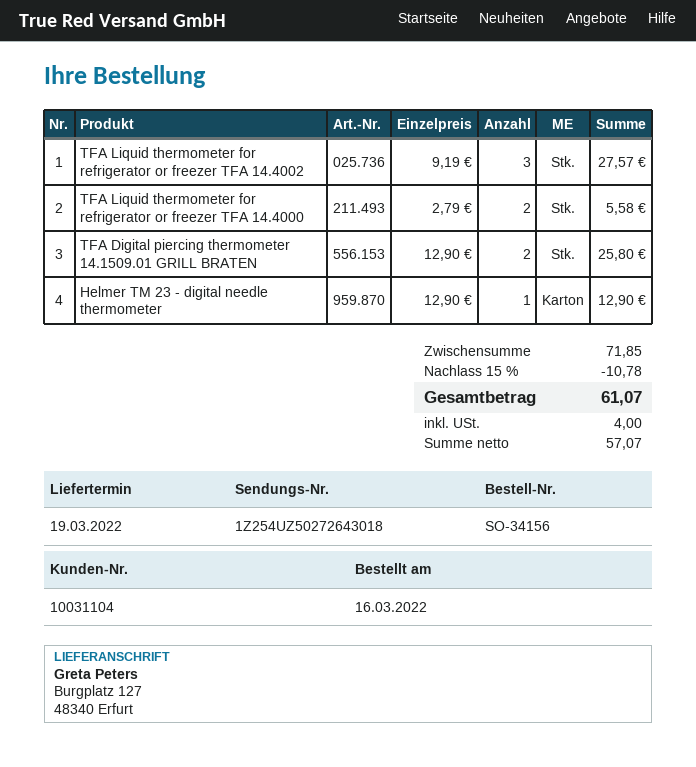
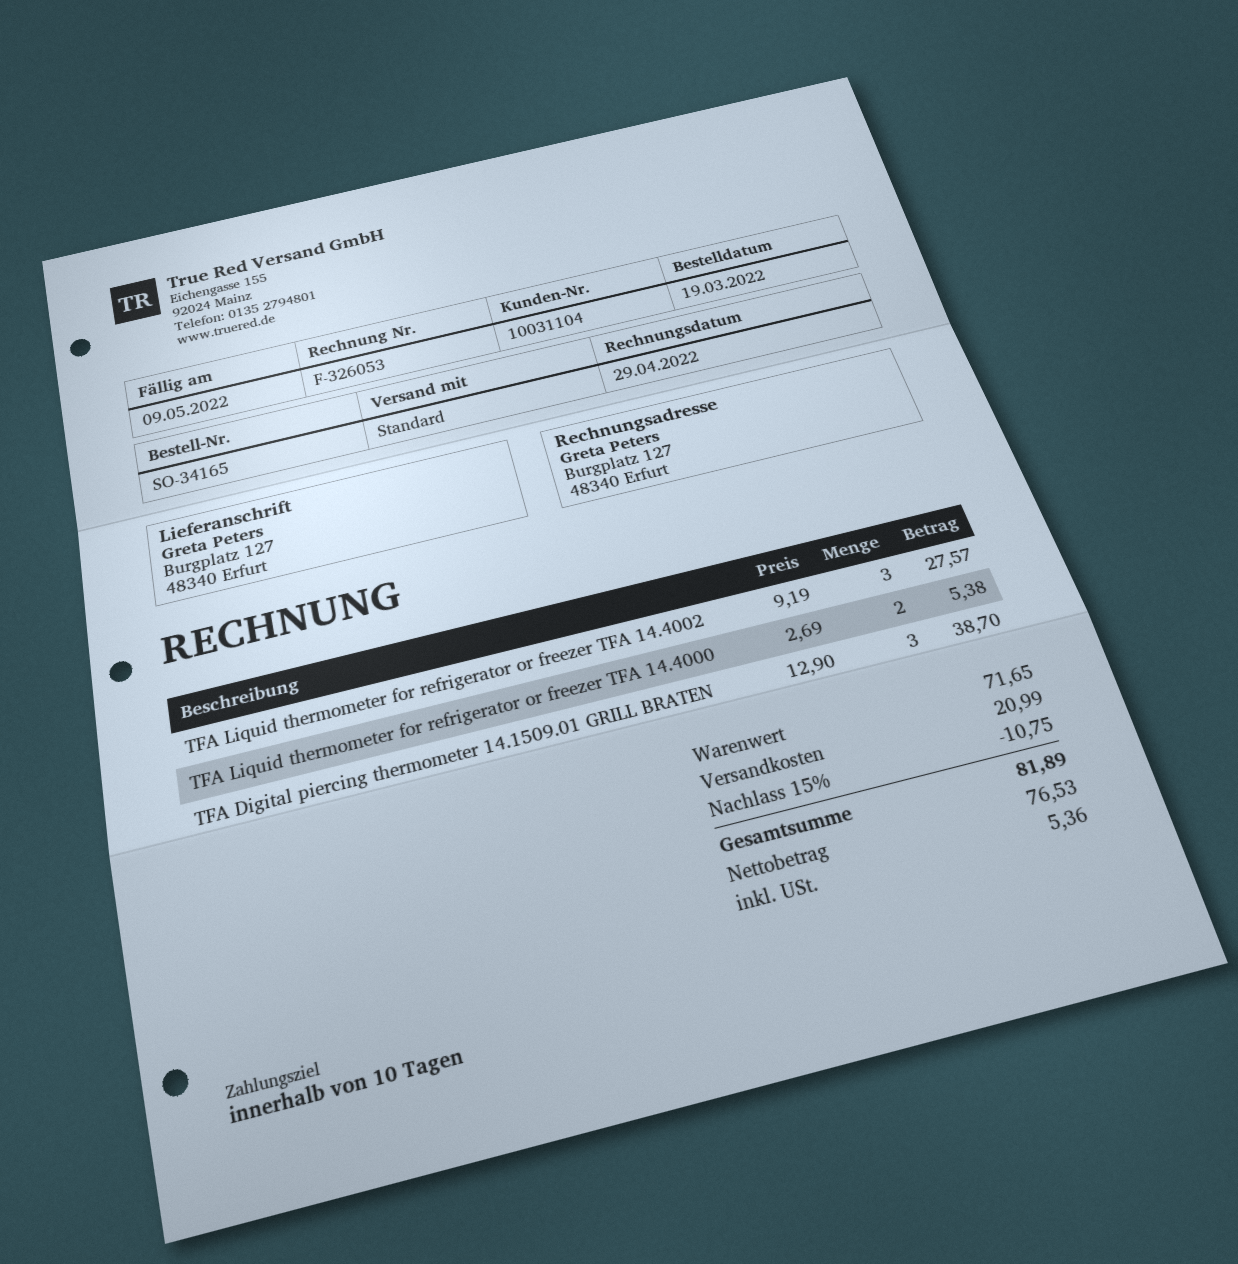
order number: SO-34156 -> SO-34165
order date: 2022-03-16 -> 2022-03-19
TFA Liquid thermometer for refrigerator or freezer TFA 14.4000: 2 x 2.79 = 5.58 -> 2 x 2.69 = 5.38
TFA Digital piercing thermometer 14.1509.01 GRILL BRATEN: 2 x 12.90 = 25.80 -> 3 x 12.90 = 38.70
Helmer TM 23 - digital needle thermometer: 1 x 12.90 = 12.90 -> none
subtotal: 71.85 -> 71.65
discount: 15% = 10.78 -> 15% = 10.75
shipping: none -> 20.99
net: 57.07 -> 76.53
tax: 4.00 -> 5.36
total: 61.07 -> 81.89

